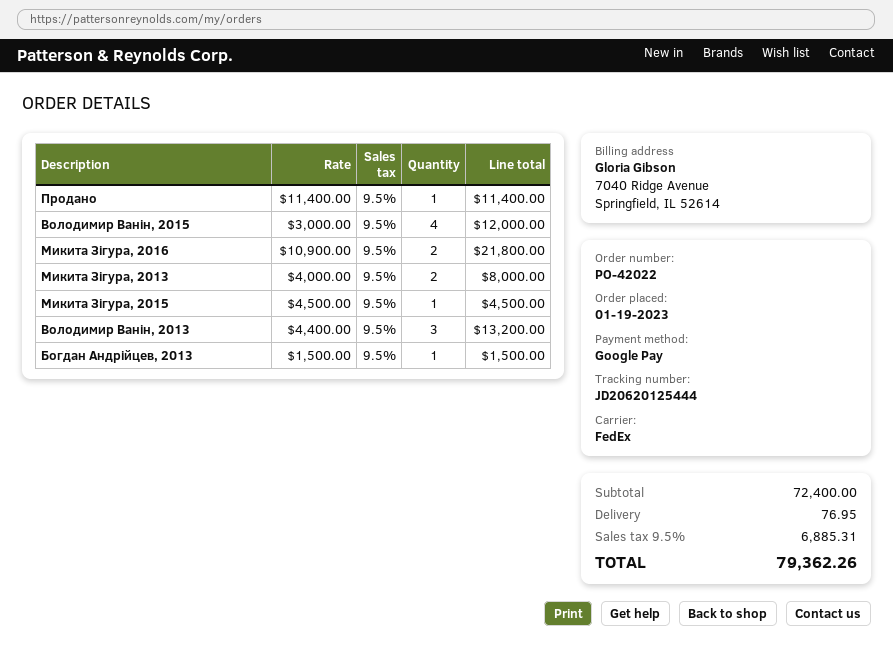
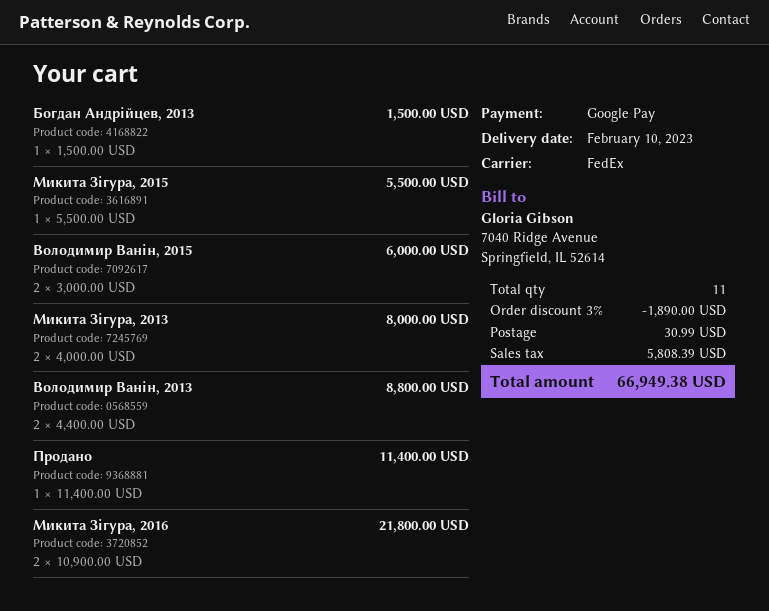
Володимир Ванін, 2015: 4 x 3000.00 = 12000.00 -> 2 x 3000.00 = 6000.00
Микита Зігура, 2015: 1 x 4500.00 = 4500.00 -> 1 x 5500.00 = 5500.00
Володимир Ванін, 2013: 3 x 4400.00 = 13200.00 -> 2 x 4400.00 = 8800.00
discount: none -> 3% = 1890.00
shipping: 76.95 -> 30.99
tax: 6885.31 -> 5808.39
total: 79362.26 -> 66949.38

